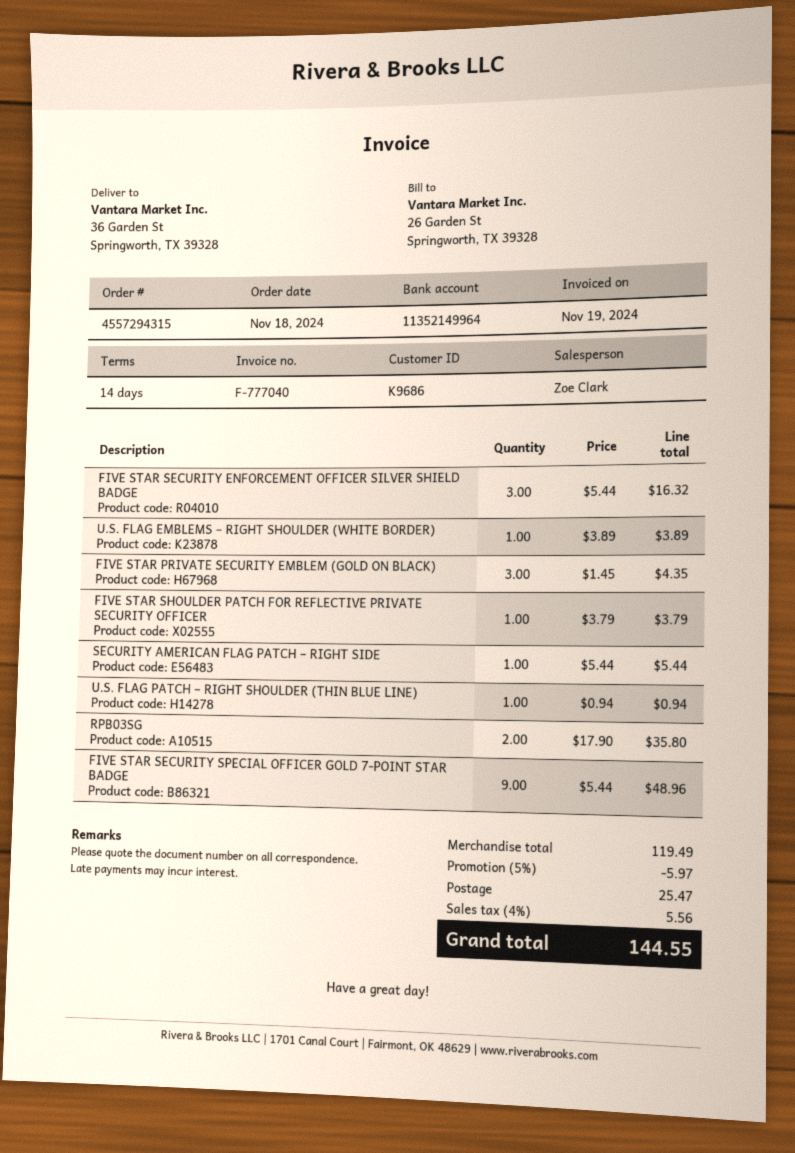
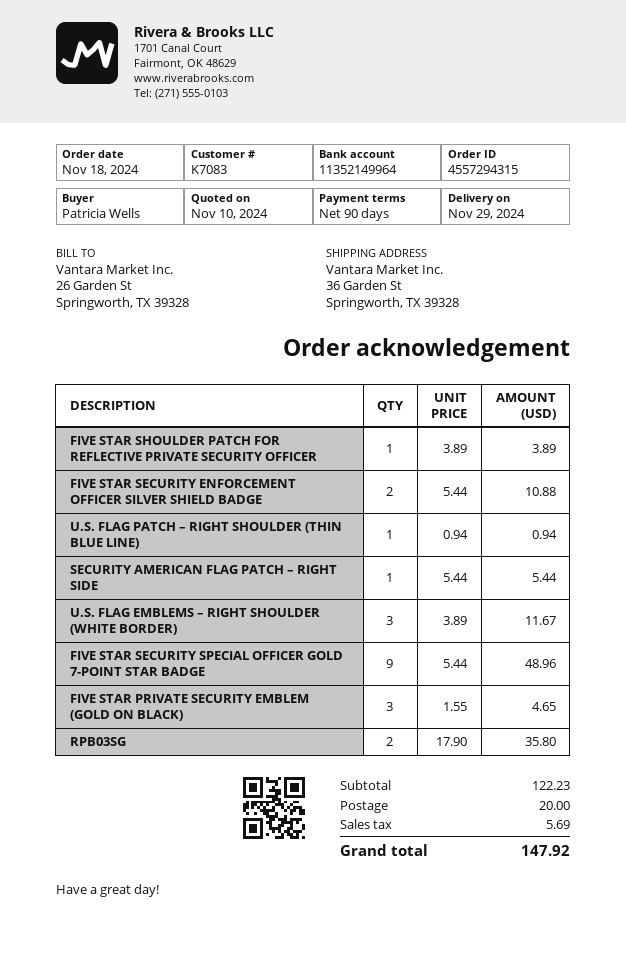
payment terms: 14 days -> 90 days
customer number: K9686 -> K7083
FIVE STAR SECURITY ENFORCEMENT OFFICER SILVER SHIELD BADGE: 3 x 5.44 = 16.32 -> 2 x 5.44 = 10.88
U.S. FLAG EMBLEMS – RIGHT SHOULDER (WHITE BORDER): 1 x 3.89 = 3.89 -> 3 x 3.89 = 11.67
FIVE STAR PRIVATE SECURITY EMBLEM (GOLD ON BLACK): 3 x 1.45 = 4.35 -> 3 x 1.55 = 4.65
FIVE STAR SHOULDER PATCH FOR REFLECTIVE PRIVATE SECURITY OFFICER: 1 x 3.79 = 3.79 -> 1 x 3.89 = 3.89
subtotal: 119.49 -> 122.23
discount: 5% = 5.97 -> none
shipping: 25.47 -> 20.00
tax: 5.56 -> 5.69
total: 144.55 -> 147.92

